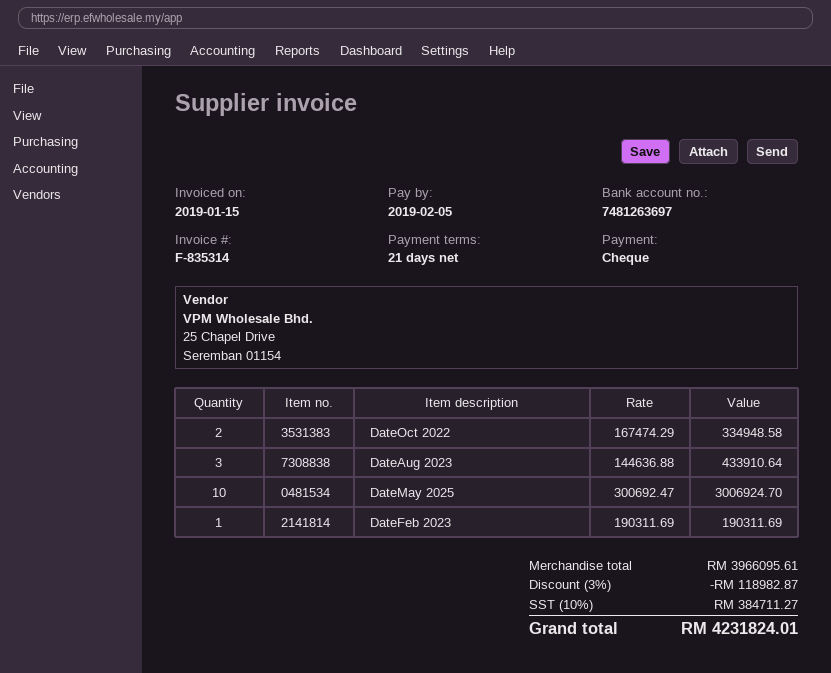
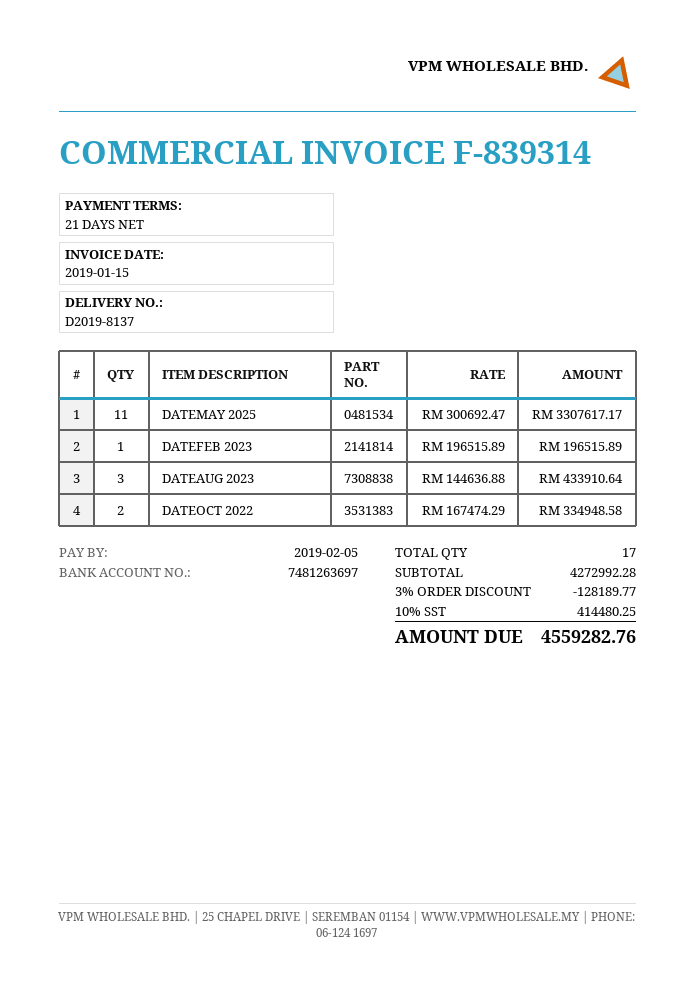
invoice number: F-835314 -> F-839314
DateMay 2025: 10 x 300692.47 = 3006924.70 -> 11 x 300692.47 = 3307617.17
DateFeb 2023: 1 x 190311.69 = 190311.69 -> 1 x 196515.89 = 196515.89
subtotal: 3966095.61 -> 4272992.28
discount: 3% = 118982.87 -> 3% = 128189.77
tax: 10% = 384711.27 -> 10% = 414480.25
total: 4231824.01 -> 4559282.76

